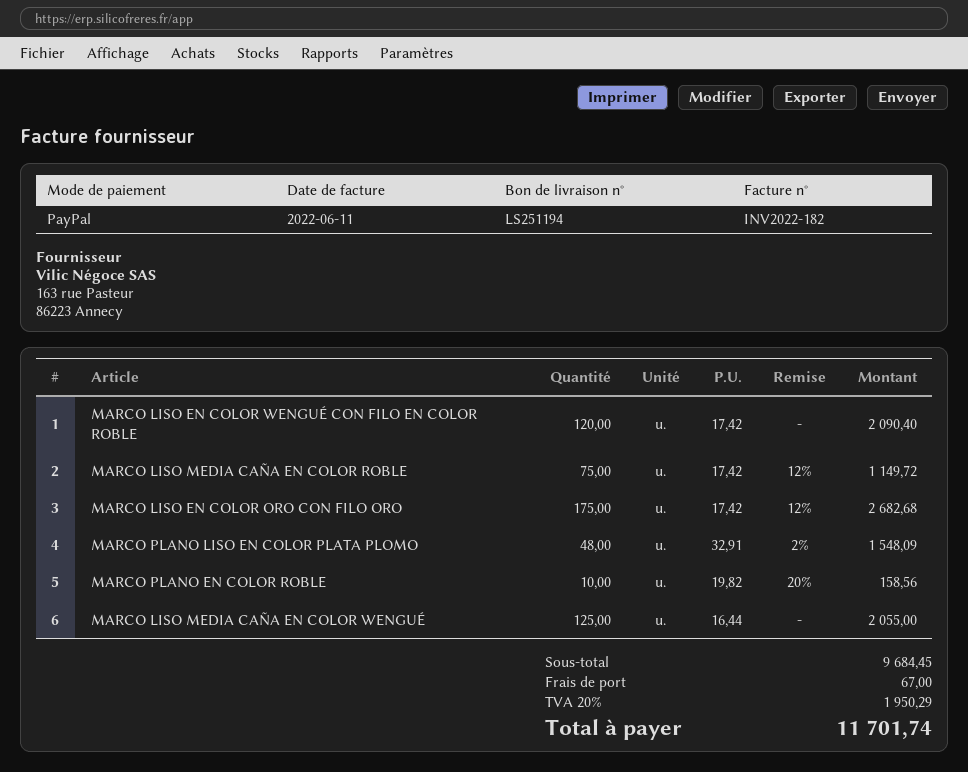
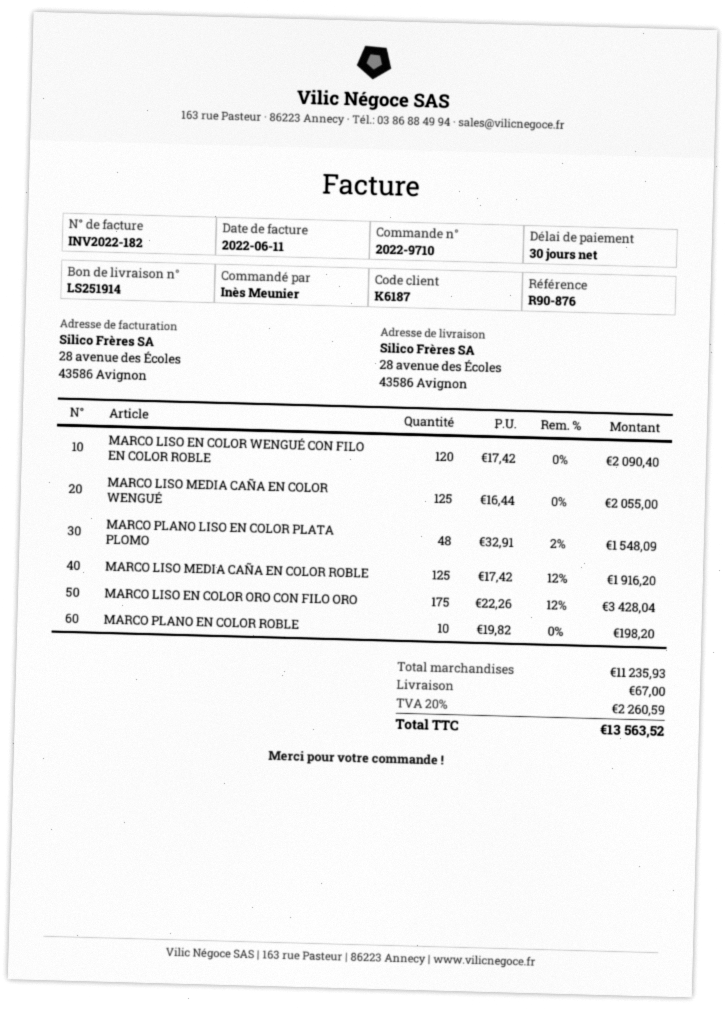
delivery note number: LS251194 -> LS251914
MARCO LISO MEDIA CAÑA EN COLOR ROBLE: 75 x 17.42 - 12% = 1149.72 -> 125 x 17.42 - 12% = 1916.20
MARCO LISO EN COLOR ORO CON FILO ORO: 175 x 17.42 - 12% = 2682.68 -> 175 x 22.26 - 12% = 3428.04
MARCO PLANO EN COLOR ROBLE: 10 x 19.82 - 20% = 158.56 -> 10 x 19.82 = 198.20
subtotal: 9684.45 -> 11235.93
tax: 20% = 1950.29 -> 20% = 2260.59
total: 11701.74 -> 13563.52

